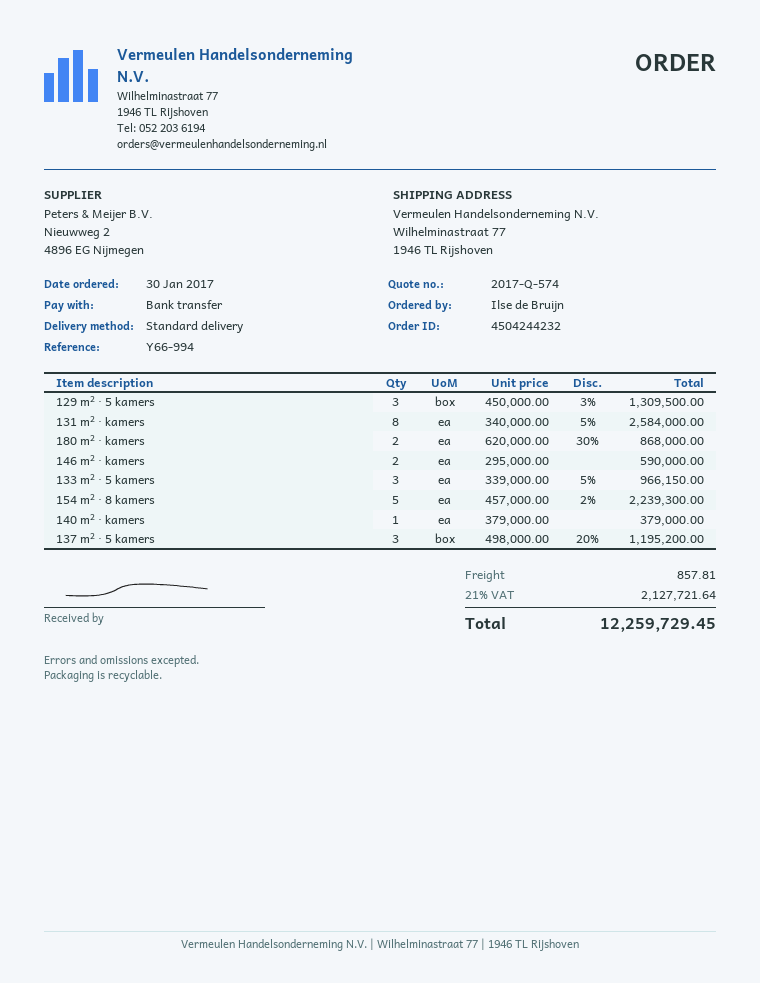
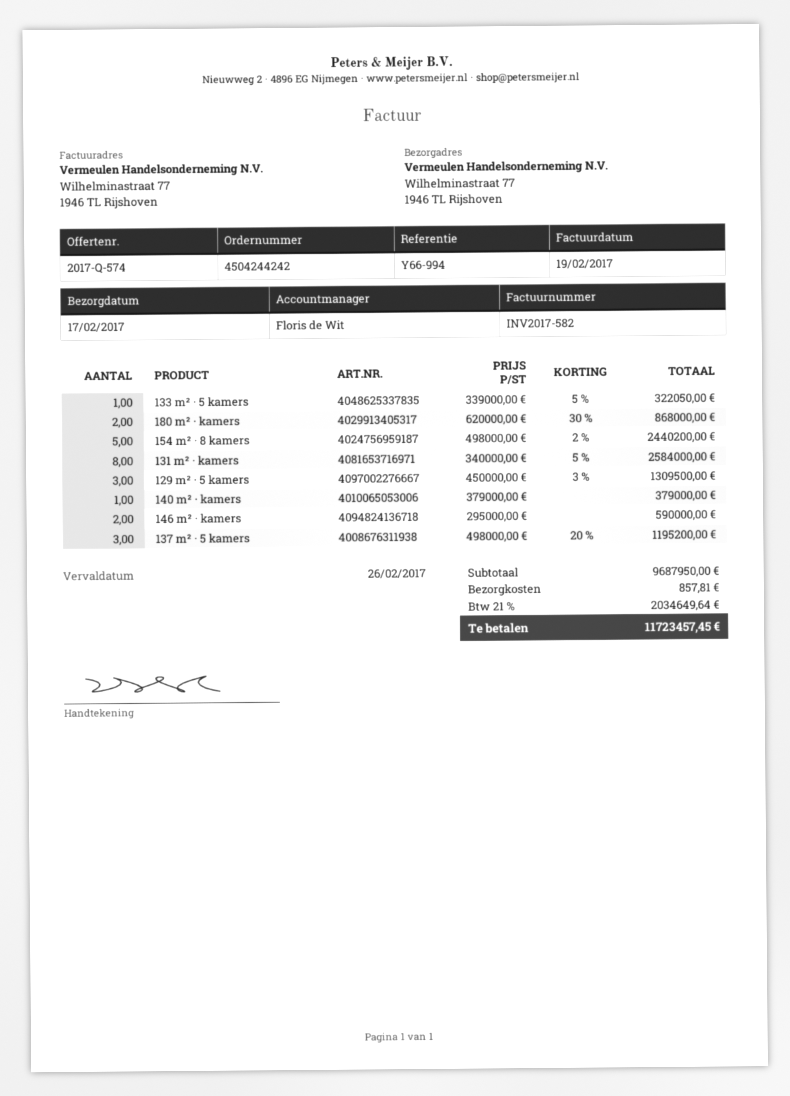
order number: 4504244232 -> 4504244242
133 m² · 5 kamers: 3 x 339000.00 - 5% = 966150.00 -> 1 x 339000.00 - 5% = 322050.00
154 m² · 8 kamers: 5 x 457000.00 - 2% = 2239300.00 -> 5 x 498000.00 - 2% = 2440200.00
tax: 21% = 2127721.64 -> 21% = 2034649.64
total: 12259729.45 -> 11723457.45

